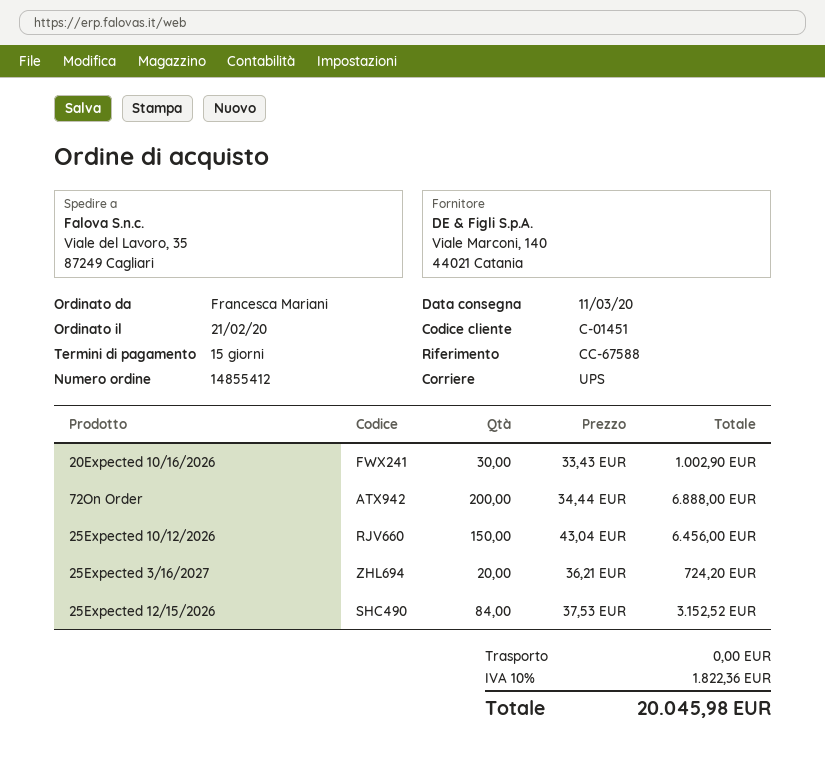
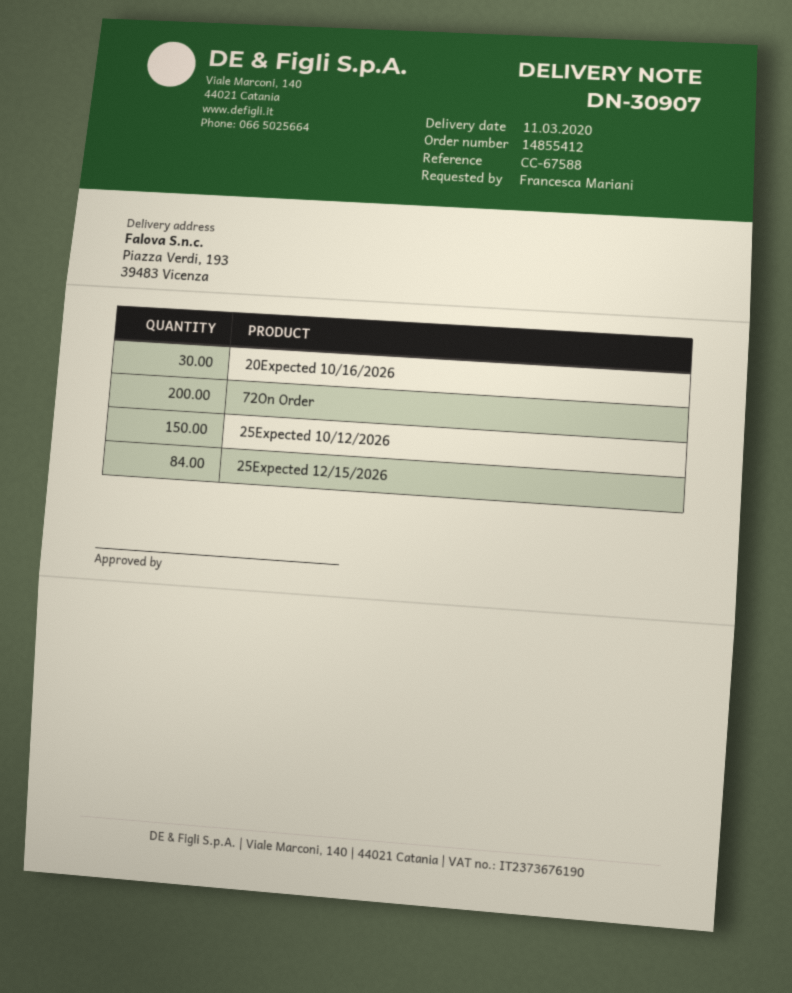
ship to: Viale del Lavoro, 35, 87249 Cagliari -> Piazza Verdi, 193, 39483 Vicenza
25Expected 3/16/2027: 20 -> none

